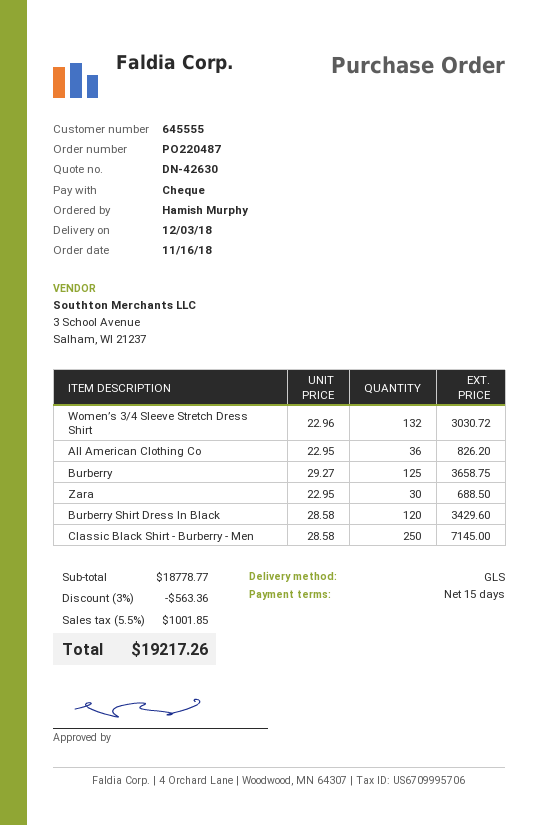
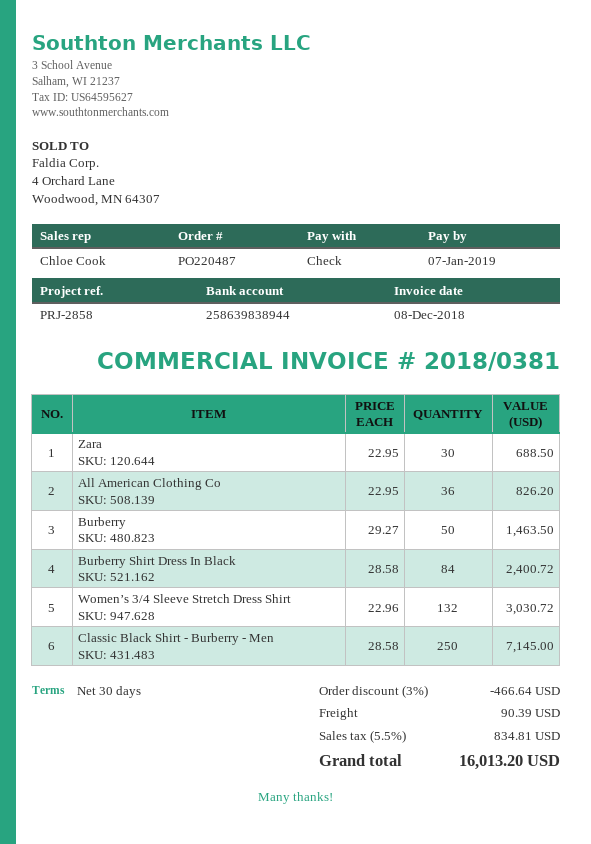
payment terms: 15 days -> 30 days
Burberry: 125 x 29.27 = 3658.75 -> 50 x 29.27 = 1463.50
Burberry Shirt Dress In Black: 120 x 28.58 = 3429.60 -> 84 x 28.58 = 2400.72
discount: 3% = 563.36 -> 3% = 466.64
shipping: none -> 90.39
tax: 5.5% = 1001.85 -> 5.5% = 834.81
total: 19217.26 -> 16013.20

